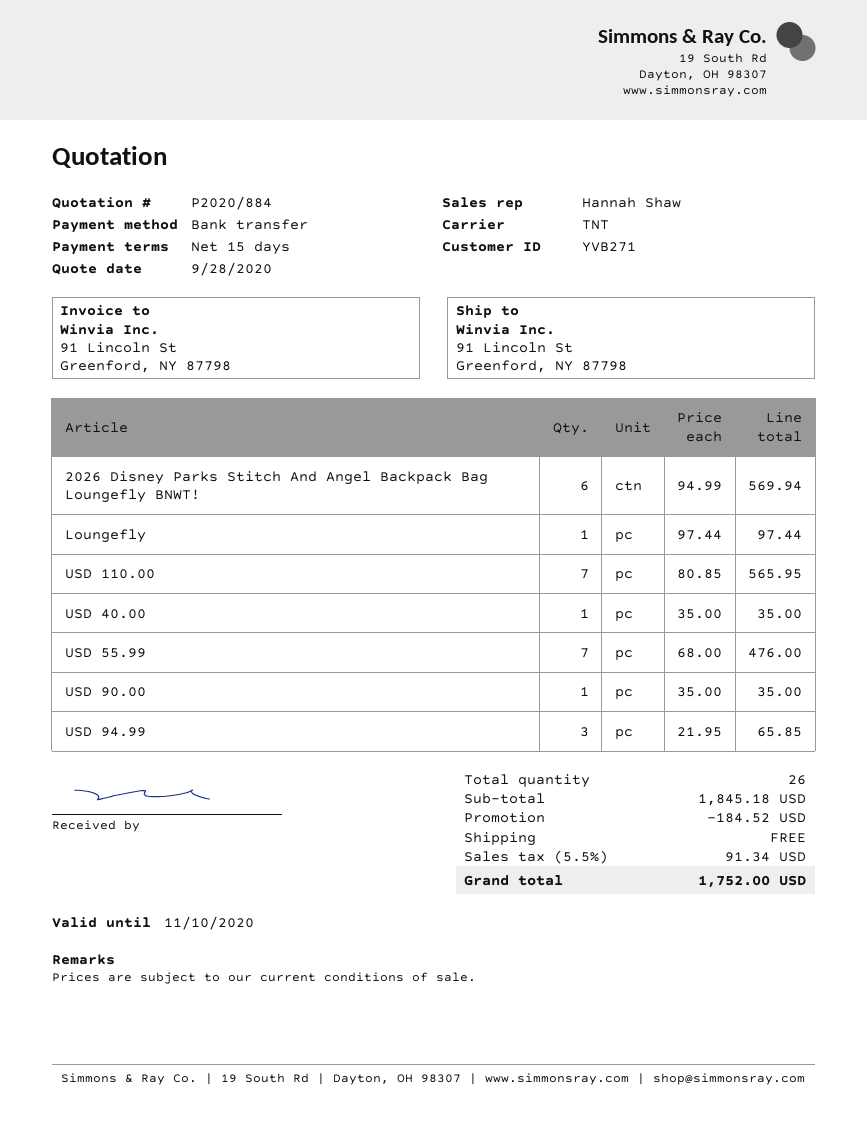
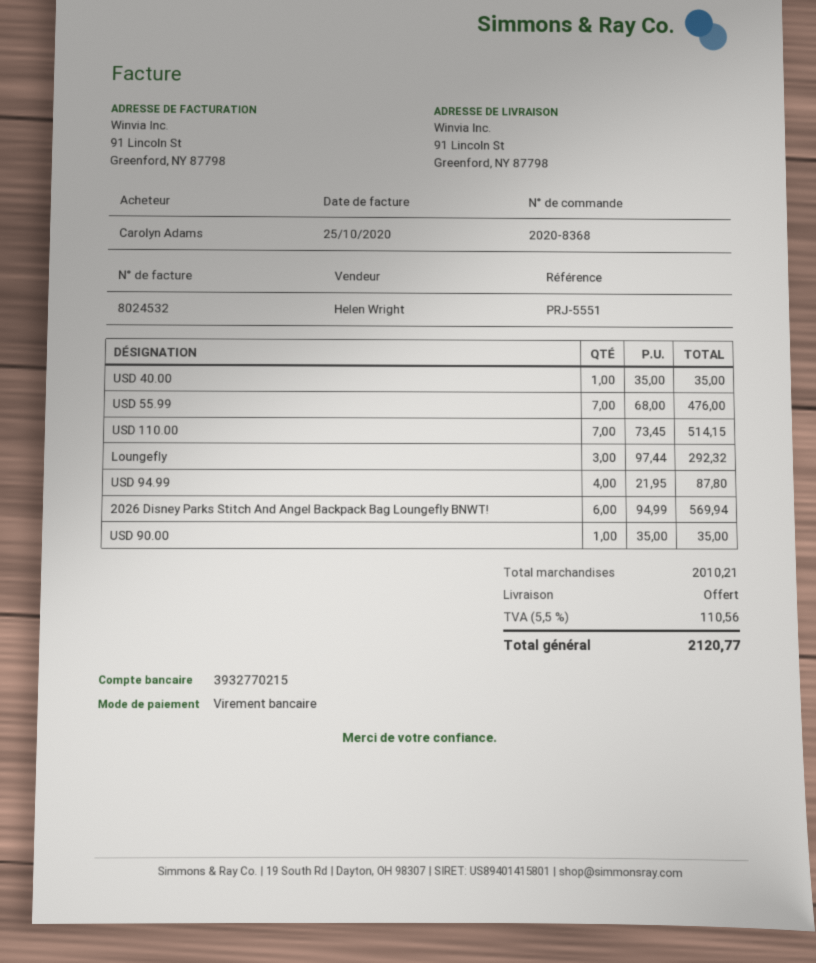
sales rep: Hannah Shaw -> Helen Wright
Loungefly: 1 x 97.44 = 97.44 -> 3 x 97.44 = 292.32
USD 110.00: 7 x 80.85 = 565.95 -> 7 x 73.45 = 514.15
USD 94.99: 3 x 21.95 = 65.85 -> 4 x 21.95 = 87.80
subtotal: 1845.18 -> 2010.21
discount: 184.52 -> none
tax: 5.5% = 91.34 -> 5.5% = 110.56
total: 1752.00 -> 2120.77

